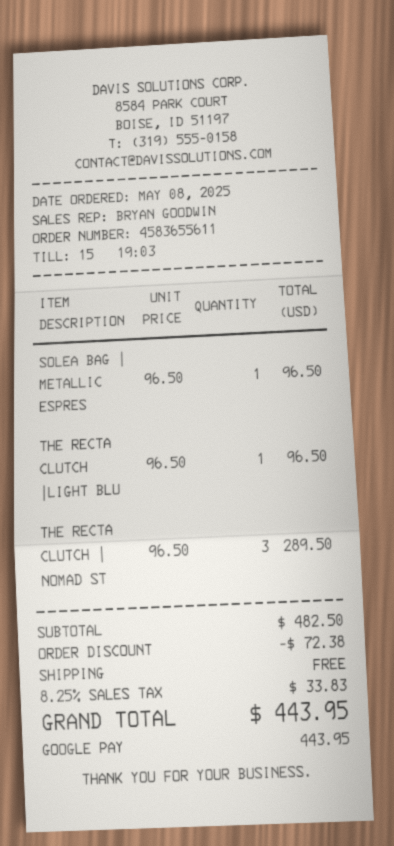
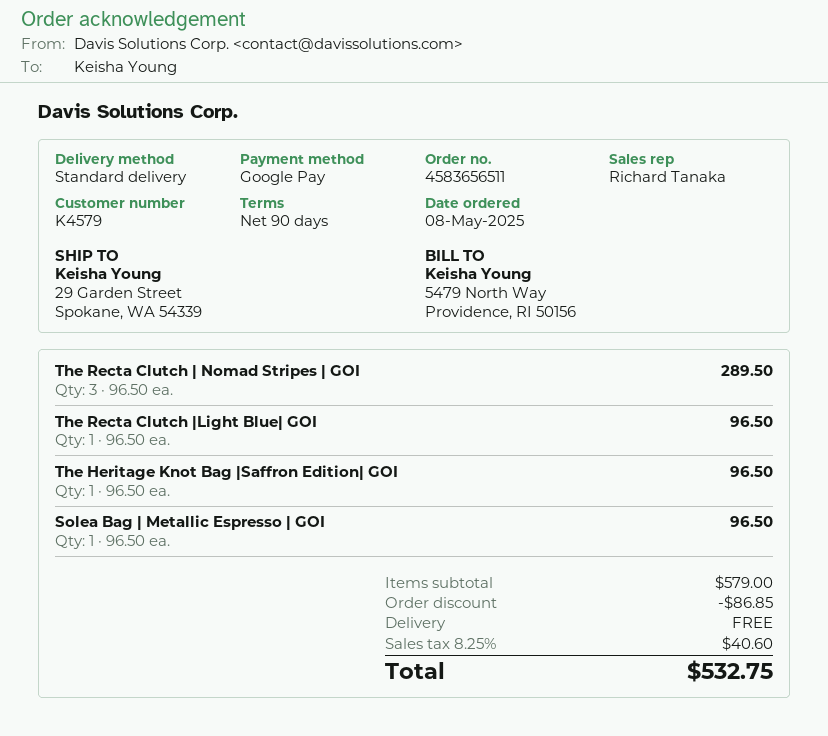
order number: 4583655611 -> 4583656511
sales rep: BRYAN GOODWIN -> Richard Tanaka
The Heritage Knot Bag |Saffron Edition| GOI: none -> 1 x 96.50 = 96.50
subtotal: 482.50 -> 579.00
discount: 72.38 -> 86.85
tax: 8.25% = 33.83 -> 8.25% = 40.60
total: 443.95 -> 532.75

